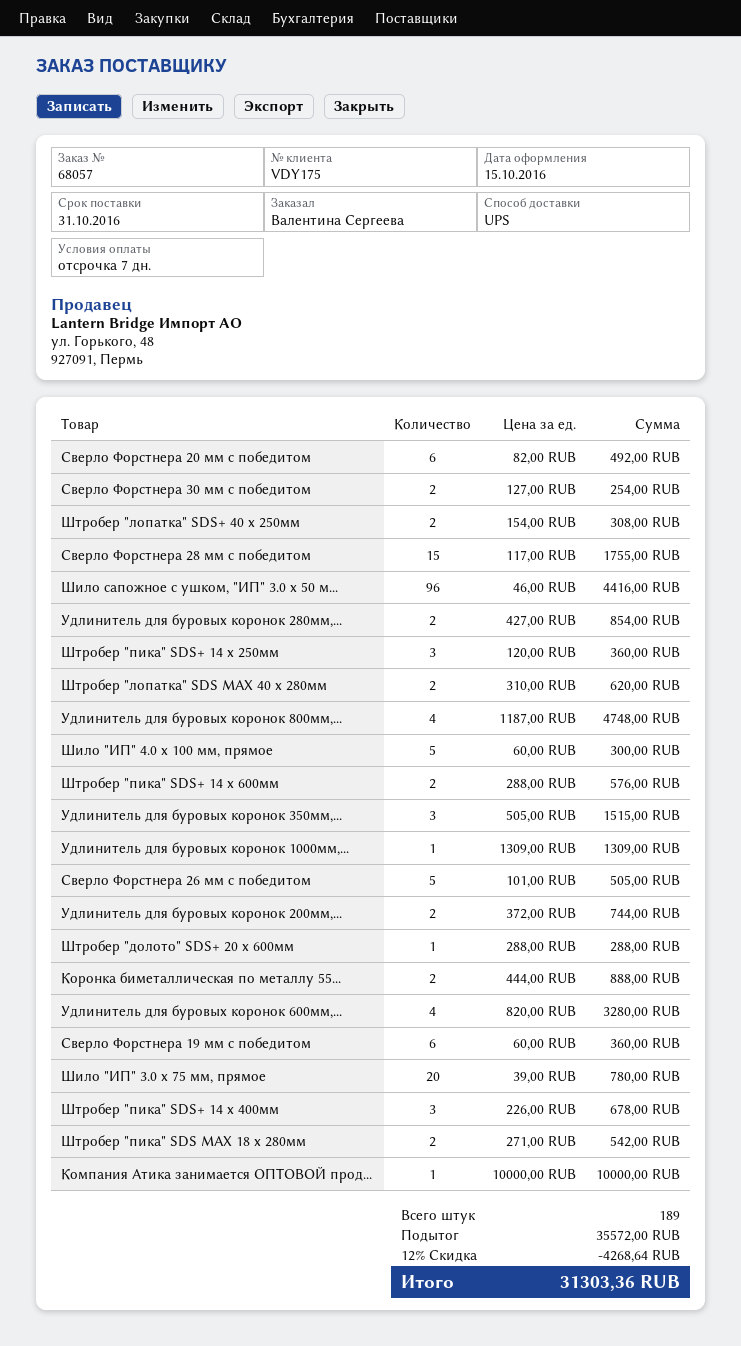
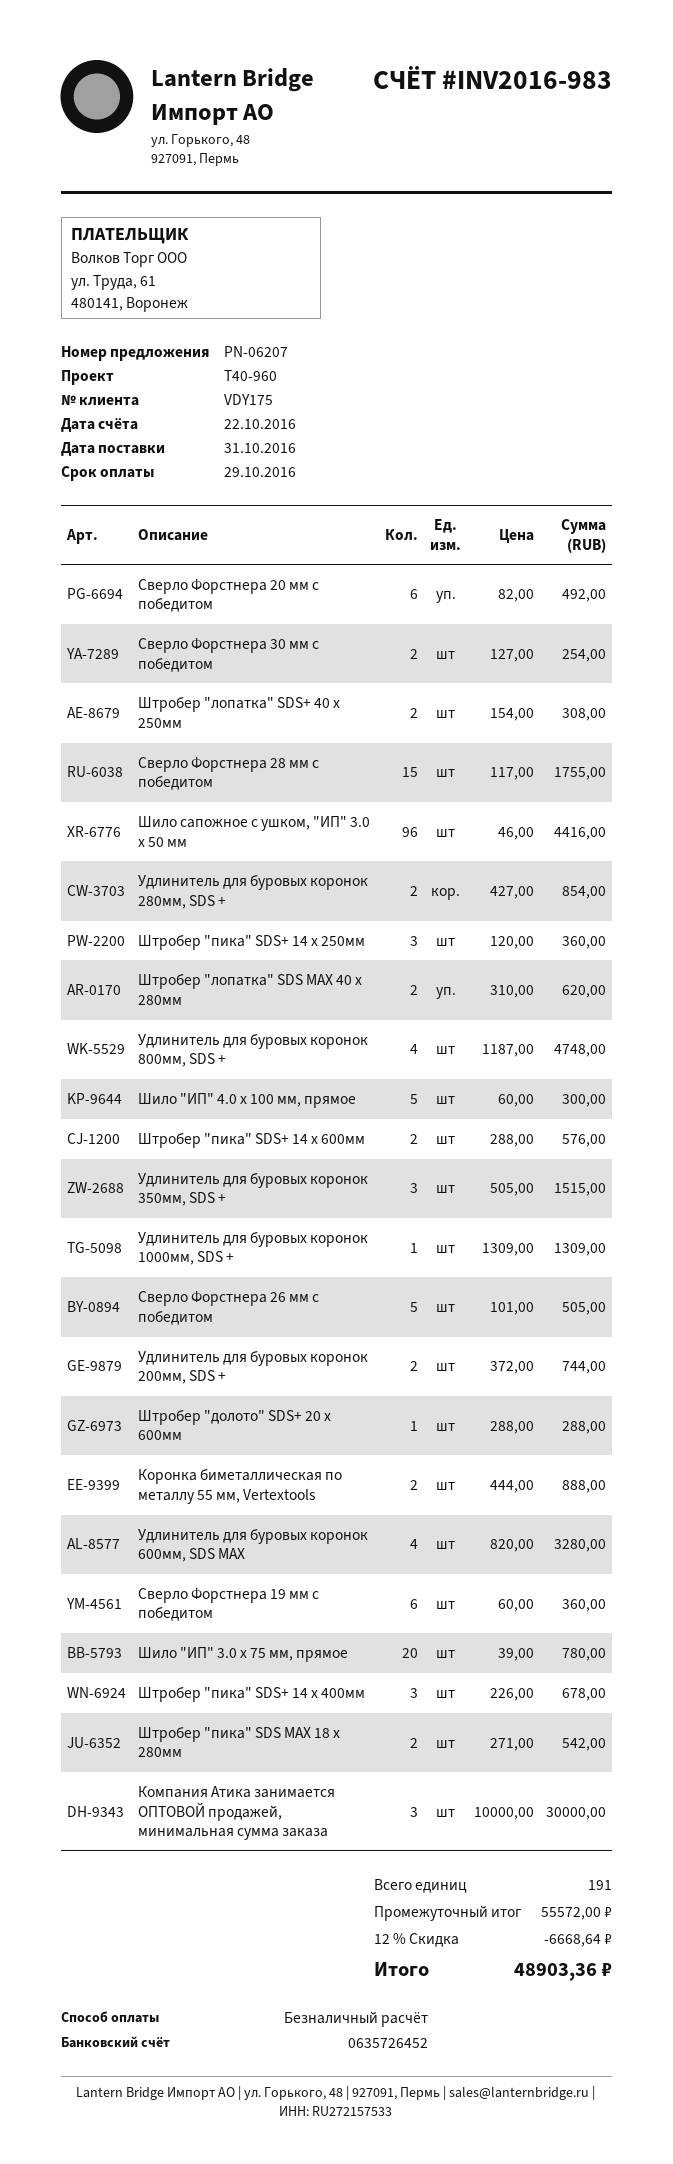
Компания Атика занимается ОПТОВОЙ прод...: 1 x 10000.00 = 10000.00 -> 3 x 10000.00 = 30000.00
total quantity: 189 -> 191
subtotal: 35572.00 -> 55572.00
discount: 12% = 4268.64 -> 12% = 6668.64
total: 31303.36 -> 48903.36

